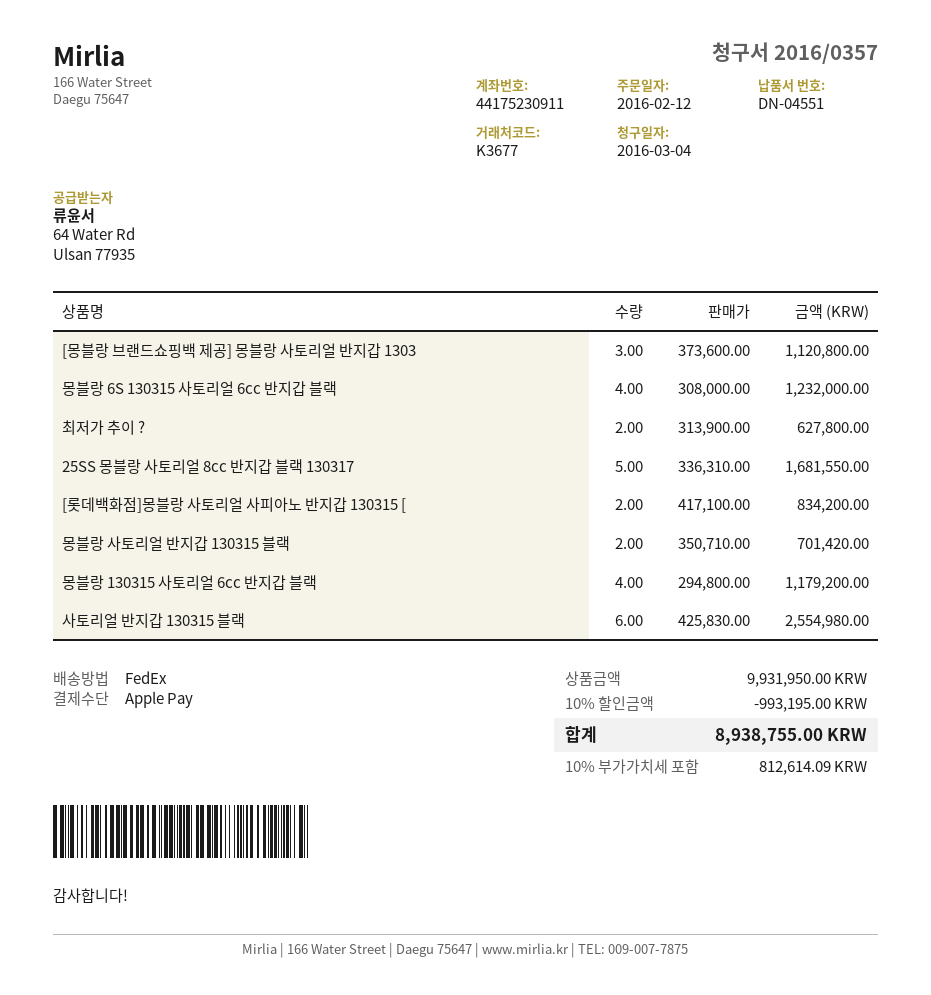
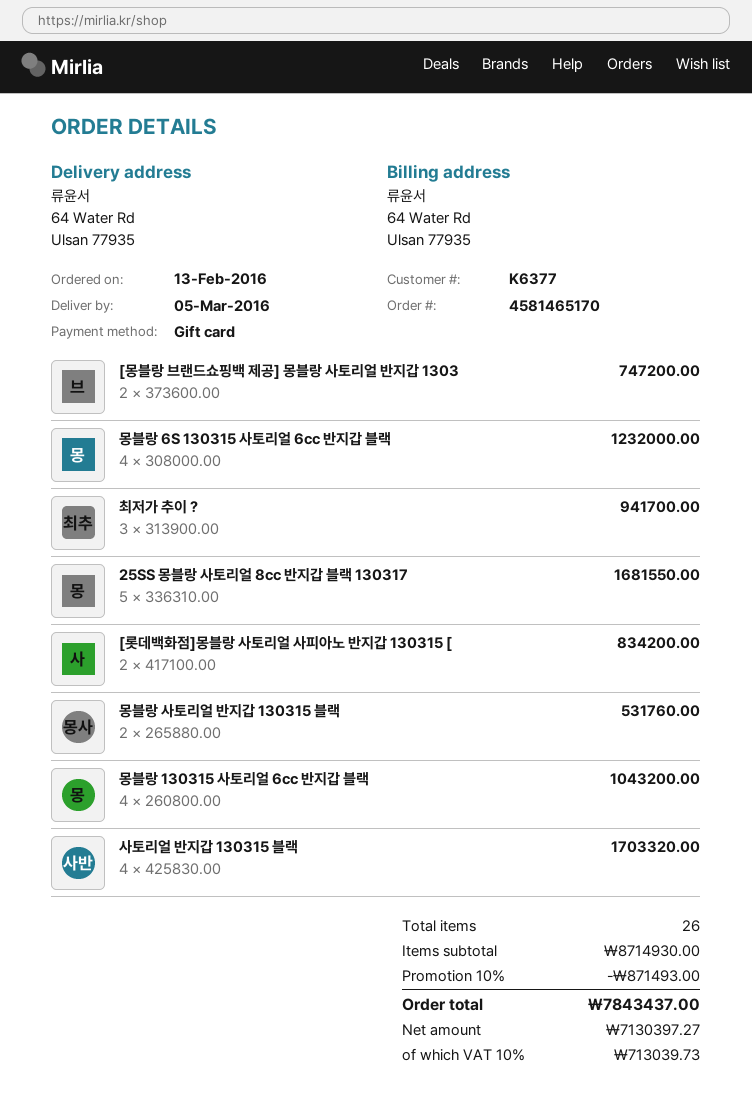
order date: 2016-02-12 -> 2016-02-13
customer number: K3677 -> K6377
payment method: Apple Pay -> gift card
[몽블랑 브랜드쇼핑백 제공] 몽블랑 사토리얼 반지갑 1303: 3 x 373600.00 = 1120800.00 -> 2 x 373600.00 = 747200.00
최저가 추이 ?: 2 x 313900.00 = 627800.00 -> 3 x 313900.00 = 941700.00
몽블랑 사토리얼 반지갑 130315 블랙: 2 x 350710.00 = 701420.00 -> 2 x 265880.00 = 531760.00
몽블랑 130315 사토리얼 6cc 반지갑 블랙: 4 x 294800.00 = 1179200.00 -> 4 x 260800.00 = 1043200.00
사토리얼 반지갑 130315 블랙: 6 x 425830.00 = 2554980.00 -> 4 x 425830.00 = 1703320.00
subtotal: 9931950.00 -> 8714930.00
discount: 10% = 993195.00 -> 10% = 871493.00
tax: 10% = 812614.09 -> 10% = 713039.73
total: 8938755.00 -> 7843437.00

